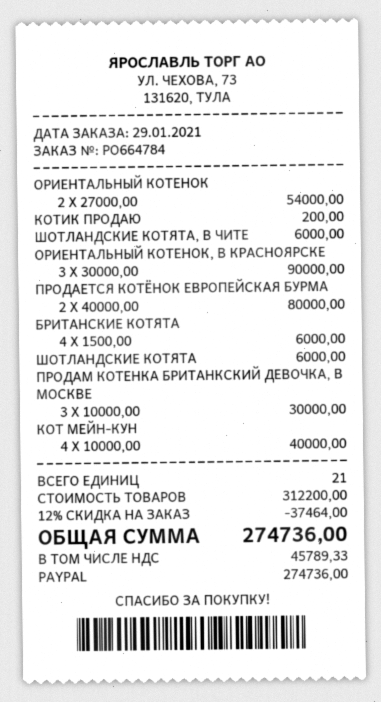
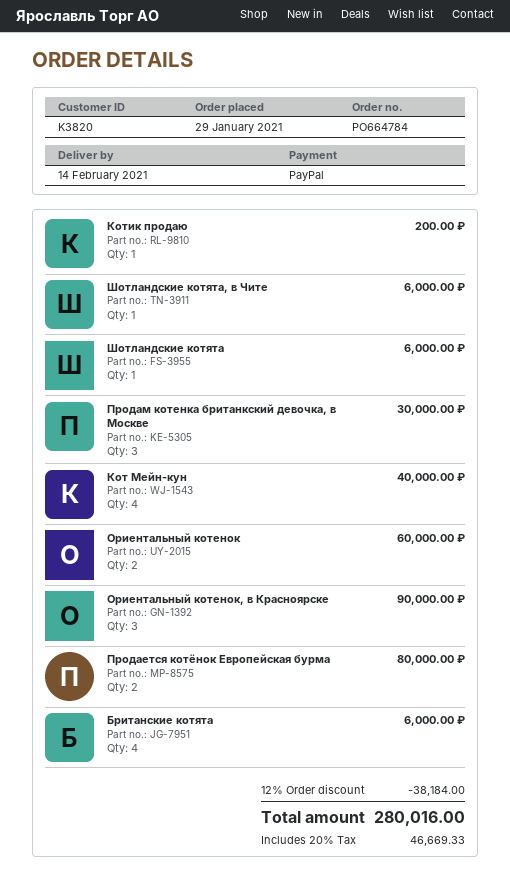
ОРИЕНТАЛЬНЫЙ КОТЕНОК: 2 for 54000.00 -> 2 for 60000.00
discount: 12% = 37464.00 -> 12% = 38184.00
tax: 45789.33 -> 46669.33
total: 274736.00 -> 280016.00

